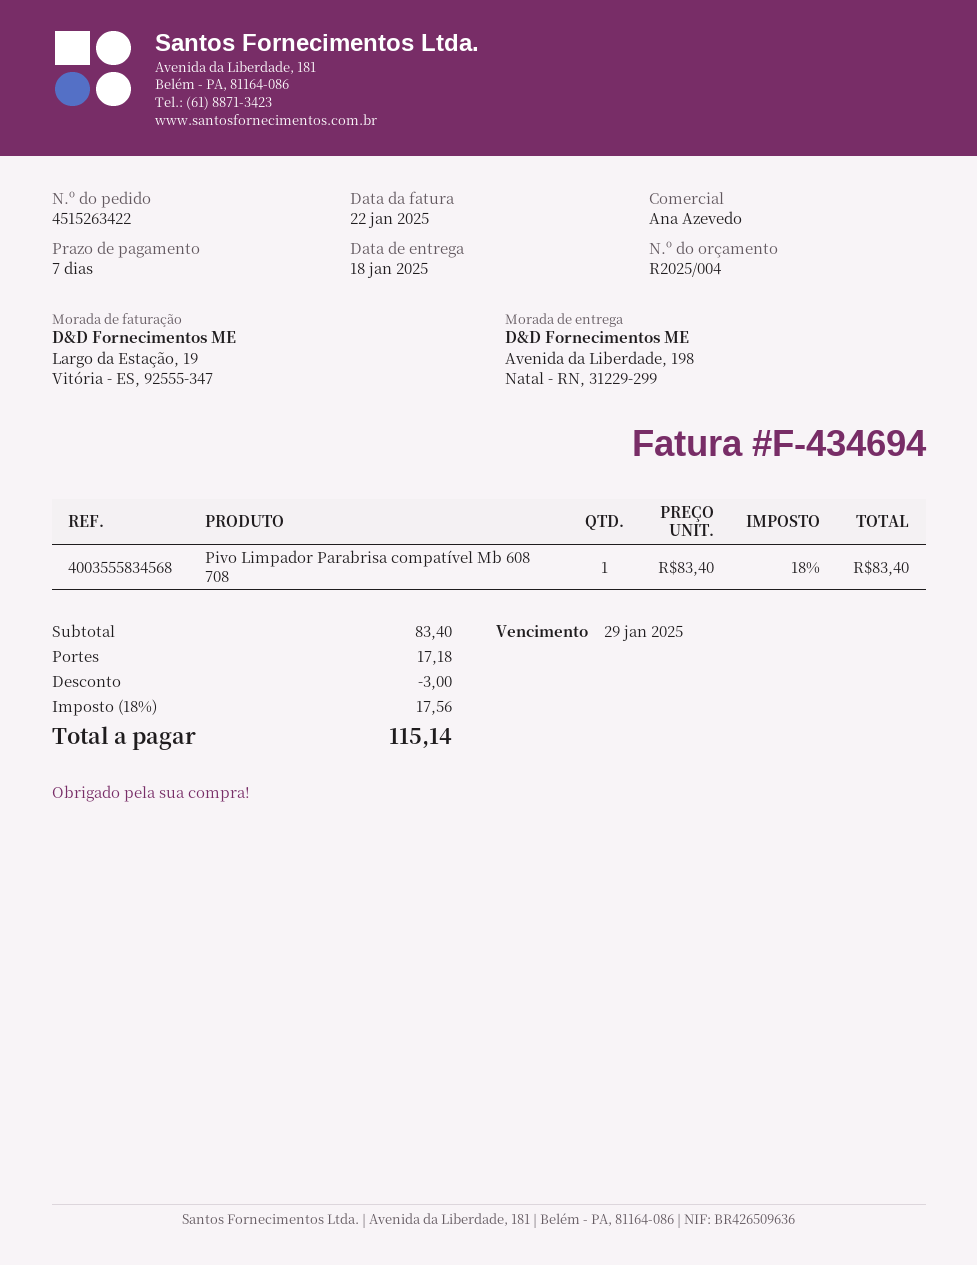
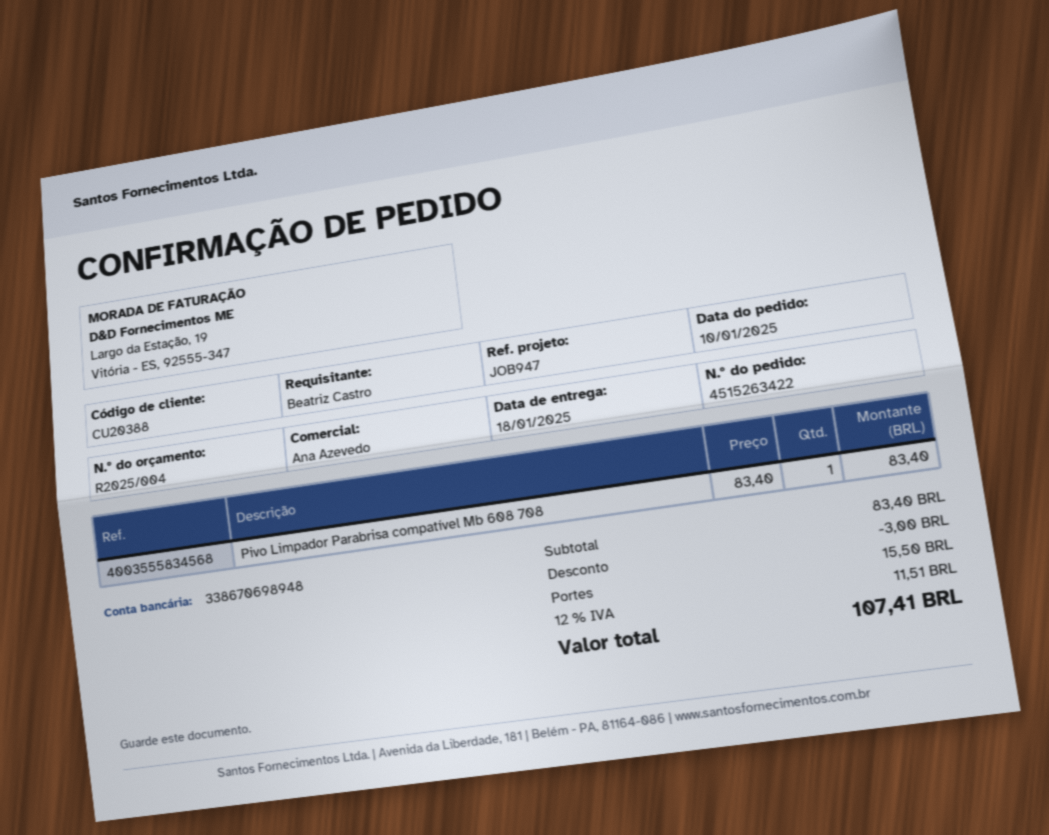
shipping: 17.18 -> 15.50
tax: 18% = 17.56 -> 12% = 11.51
total: 115.14 -> 107.41

